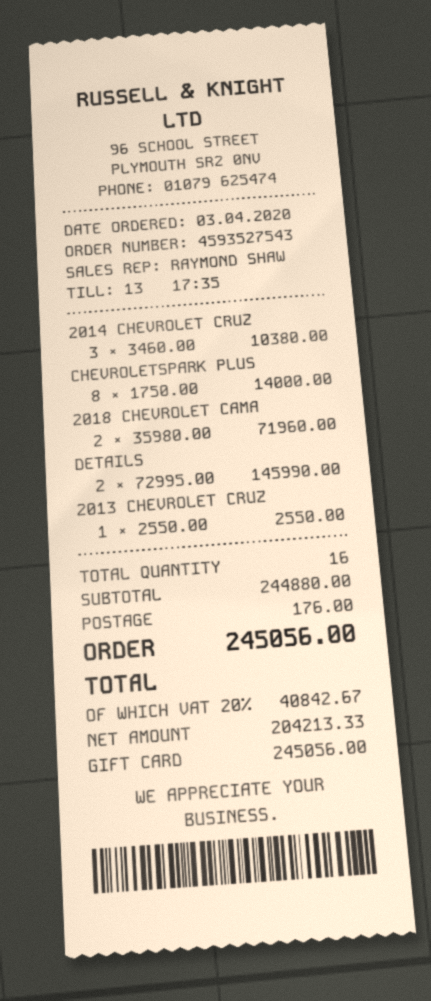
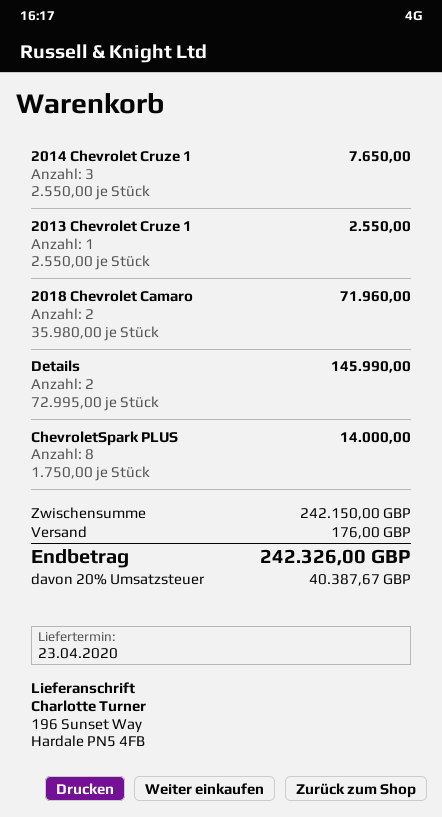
2014 CHEVROLET CRUZ: 3 x 3460.00 = 10380.00 -> 3 x 2550.00 = 7650.00
subtotal: 244880.00 -> 242150.00
tax: 20% = 40842.67 -> 20% = 40387.67
total: 245056.00 -> 242326.00

